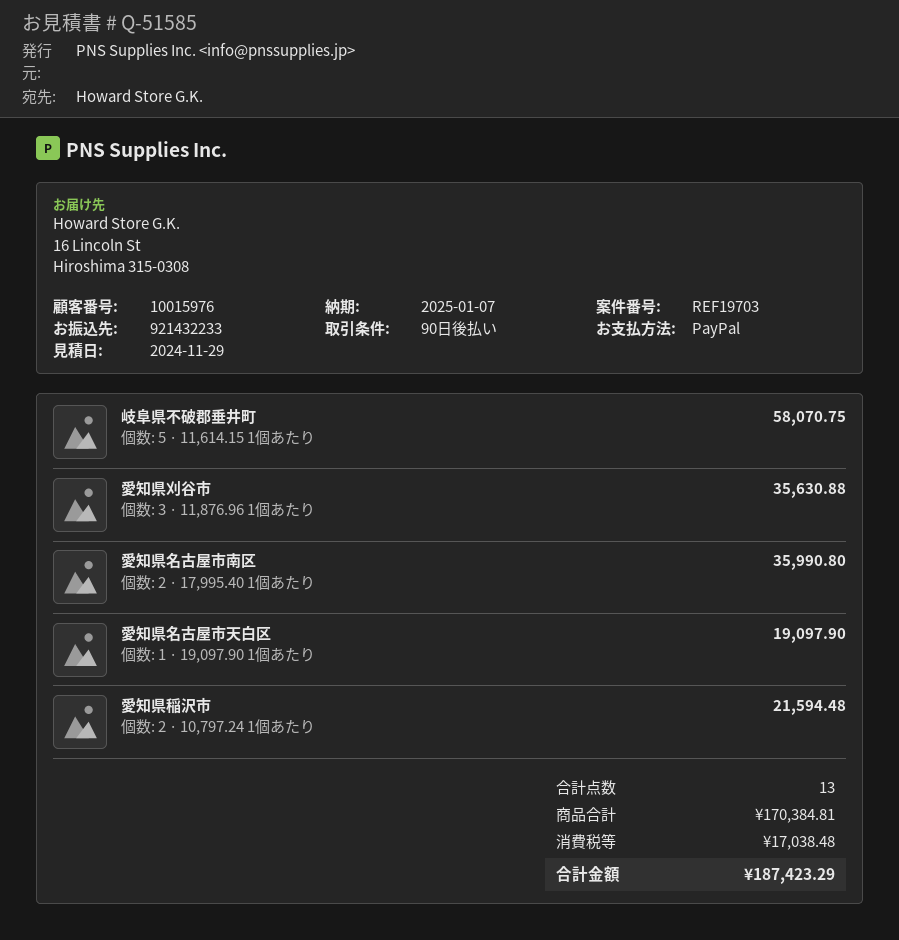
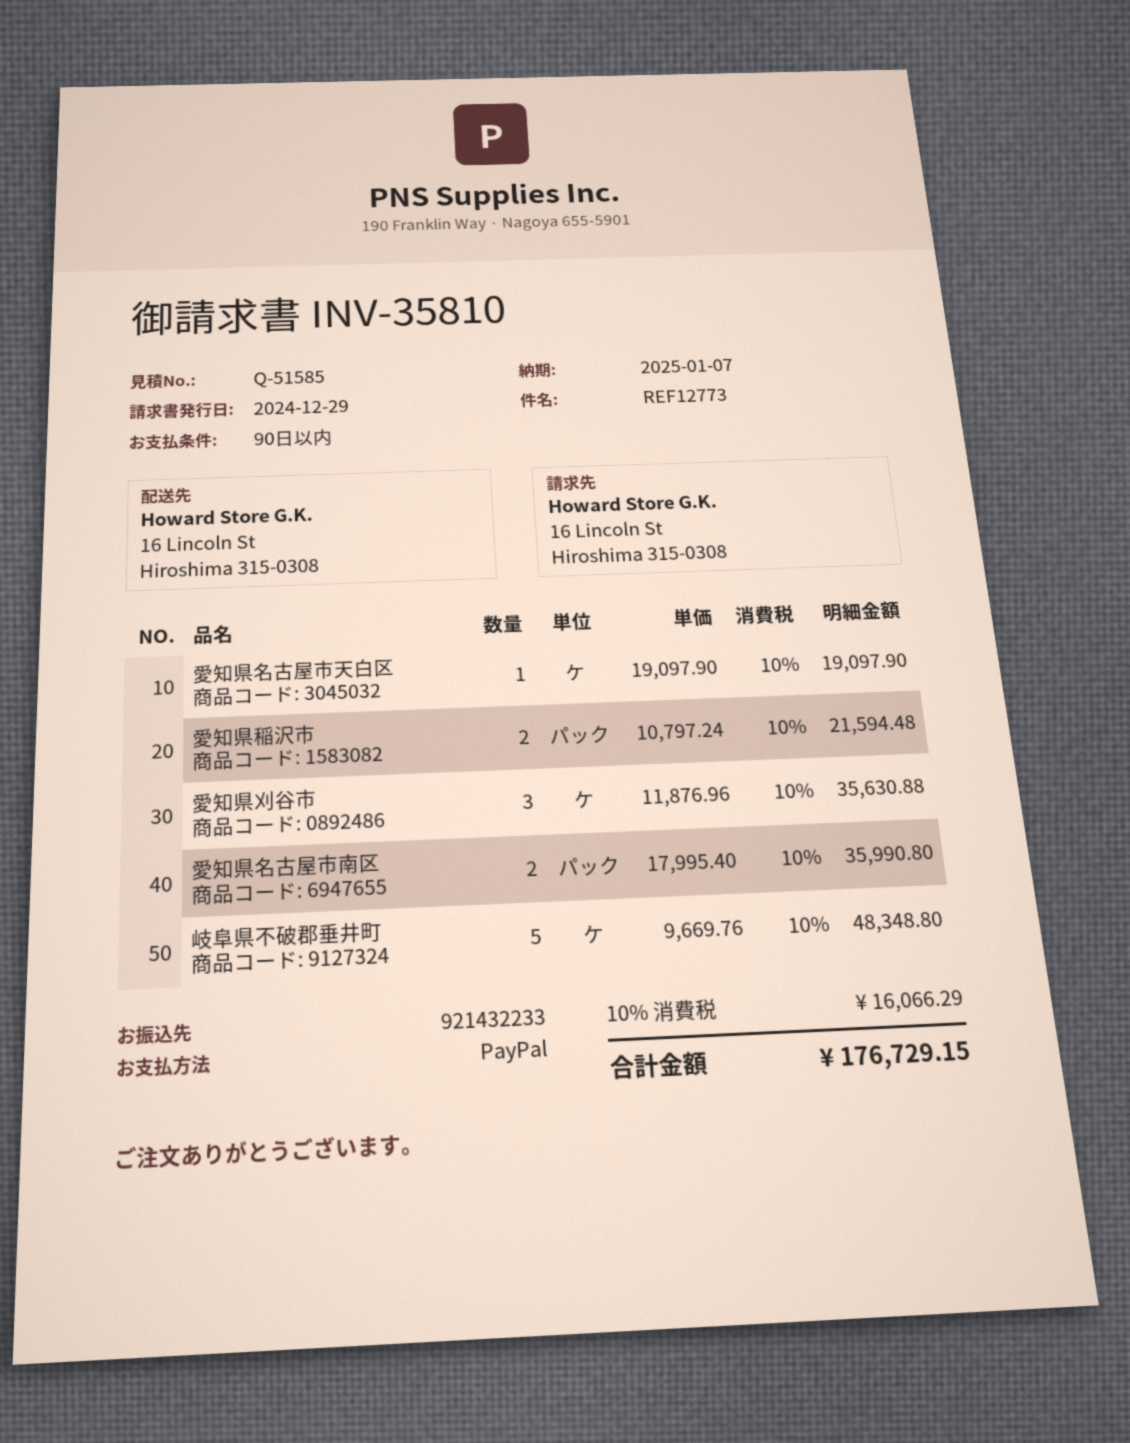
reference: REF19703 -> REF12773
岐阜県不破郡垂井町: 5 x 11614.15 = 58070.75 -> 5 x 9669.76 = 48348.80
tax: 17038.48 -> 16066.29
total: 187423.29 -> 176729.15

